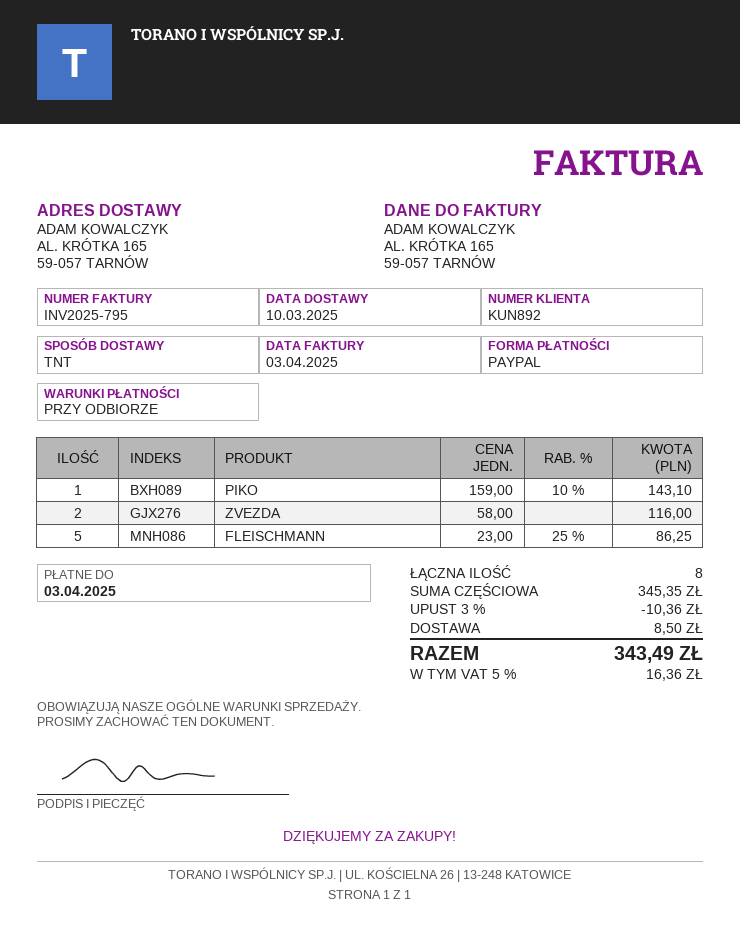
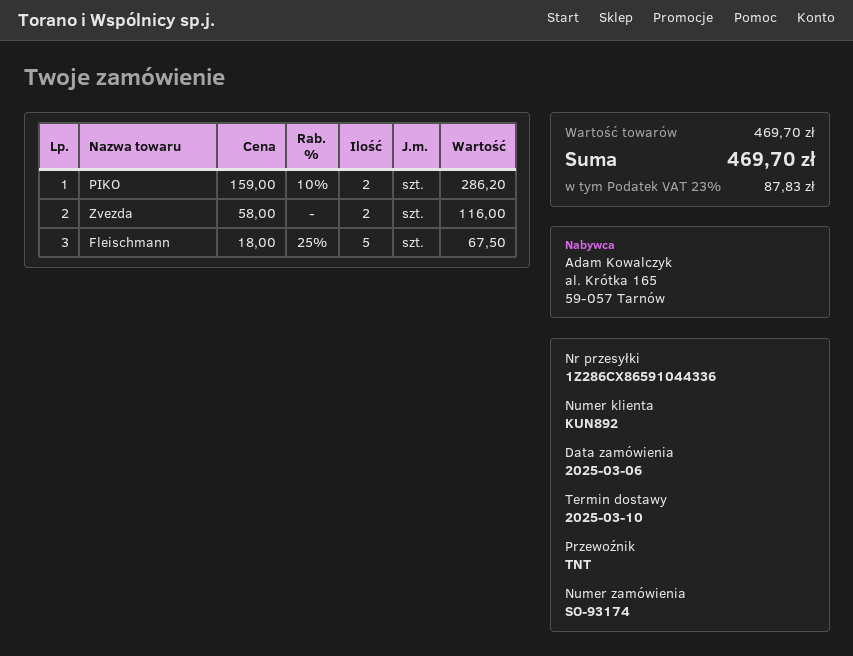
PIKO: 1 x 159.00 - 10% = 143.10 -> 2 x 159.00 - 10% = 286.20
FLEISCHMANN: 5 x 23.00 - 25% = 86.25 -> 5 x 18.00 - 25% = 67.50
subtotal: 345.35 -> 469.70
discount: 3% = 10.36 -> none
shipping: 8.50 -> none
tax: 5% = 16.36 -> 23% = 87.83
total: 343.49 -> 469.70

